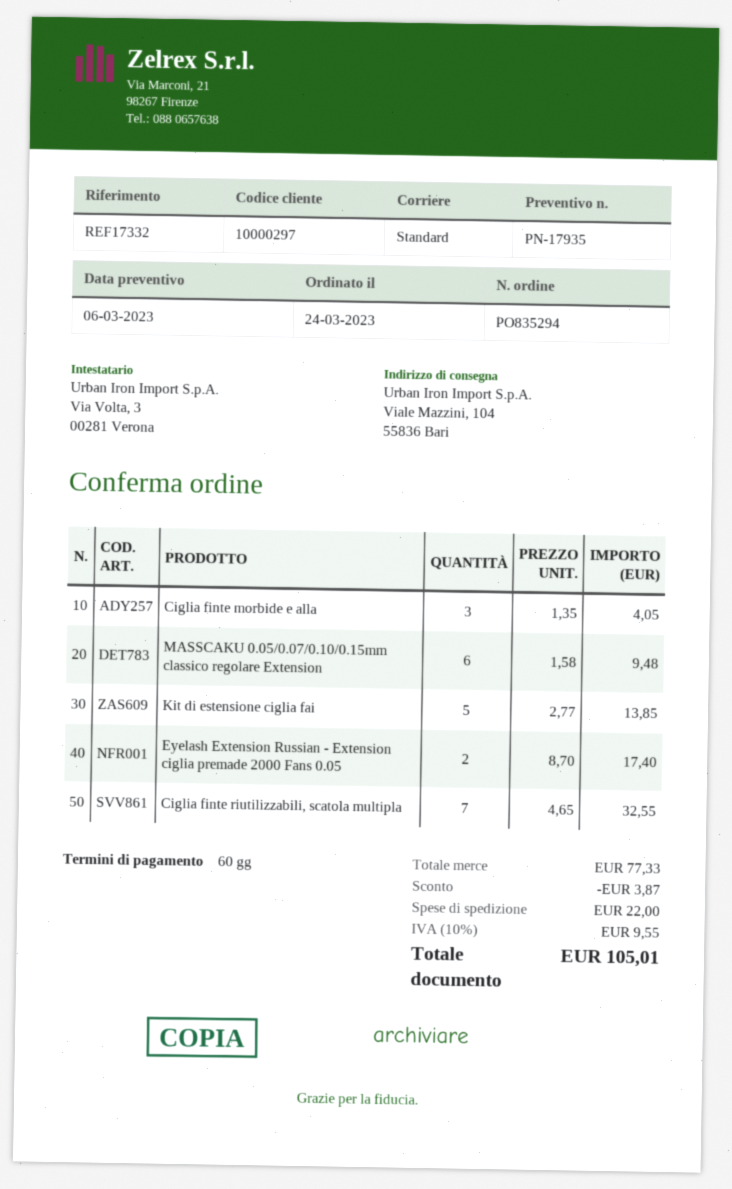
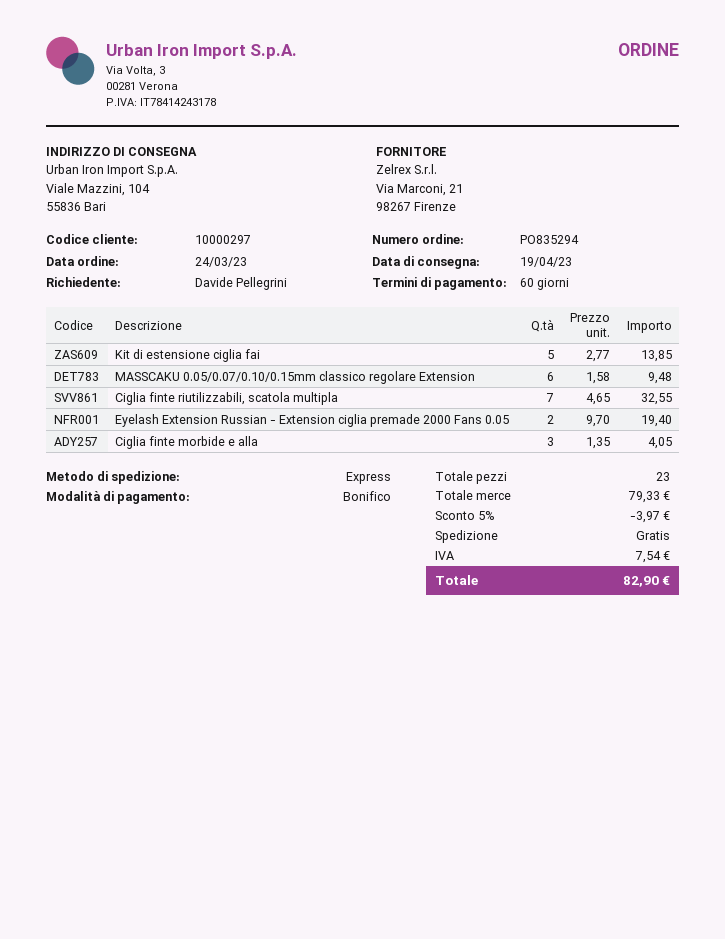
shipping method: standard -> express
Eyelash Extension Russian - Extension ciglia premade 2000 Fans 0.05: 2 x 8.70 = 17.40 -> 2 x 9.70 = 19.40
subtotal: 77.33 -> 79.33
discount: 3.87 -> 3.97
shipping: 22.00 -> 0.00
tax: 9.55 -> 7.54
total: 105.01 -> 82.90

